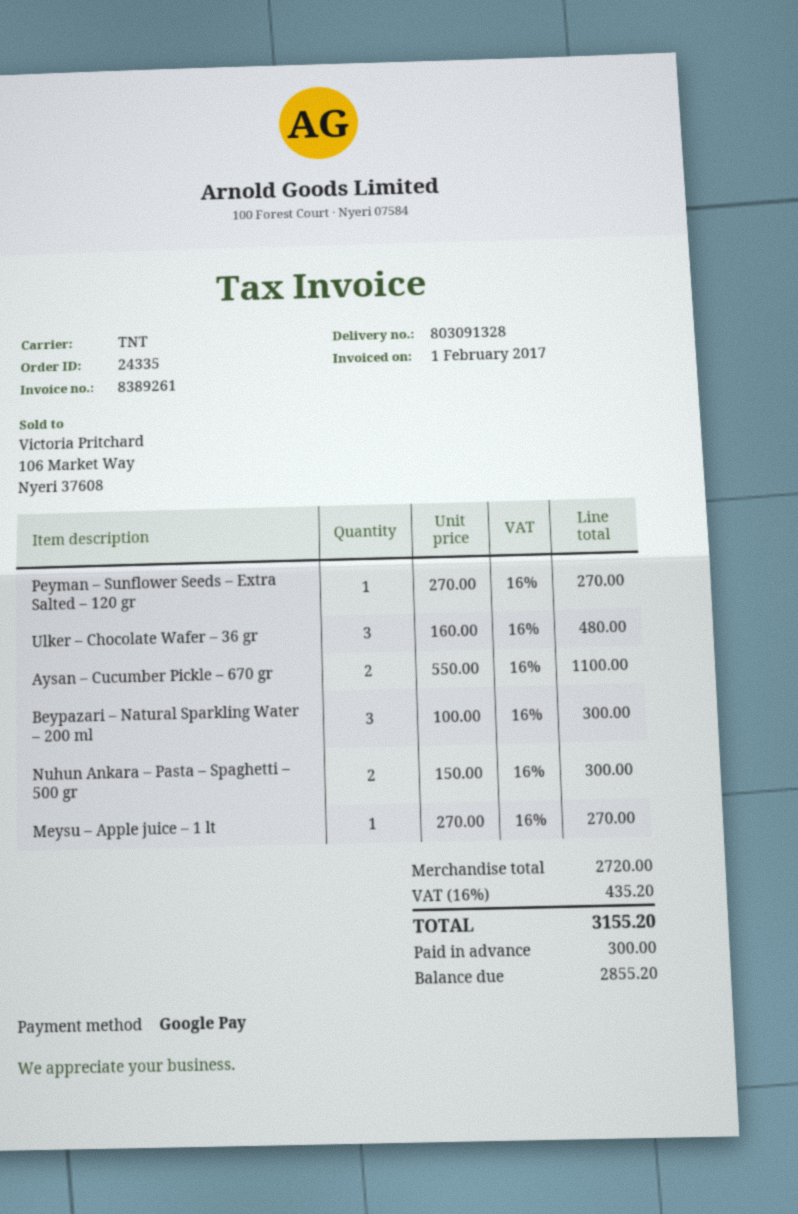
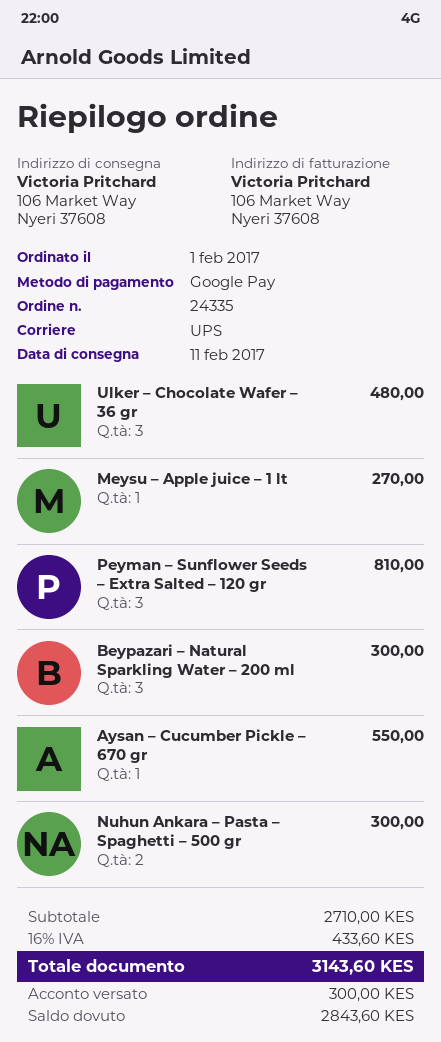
shipping method: TNT -> UPS
Peyman – Sunflower Seeds – Extra Salted – 120 gr: 1 for 270.00 -> 3 for 810.00
Aysan – Cucumber Pickle – 670 gr: 2 for 1100.00 -> 1 for 550.00
subtotal: 2720.00 -> 2710.00
tax: 16% = 435.20 -> 16% = 433.60
total: 3155.20 -> 3143.60
balance: 2855.20 -> 2843.60

